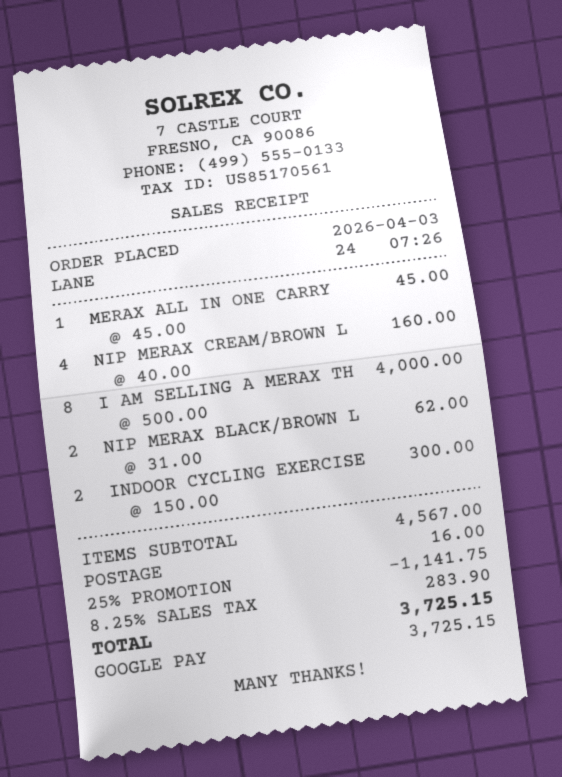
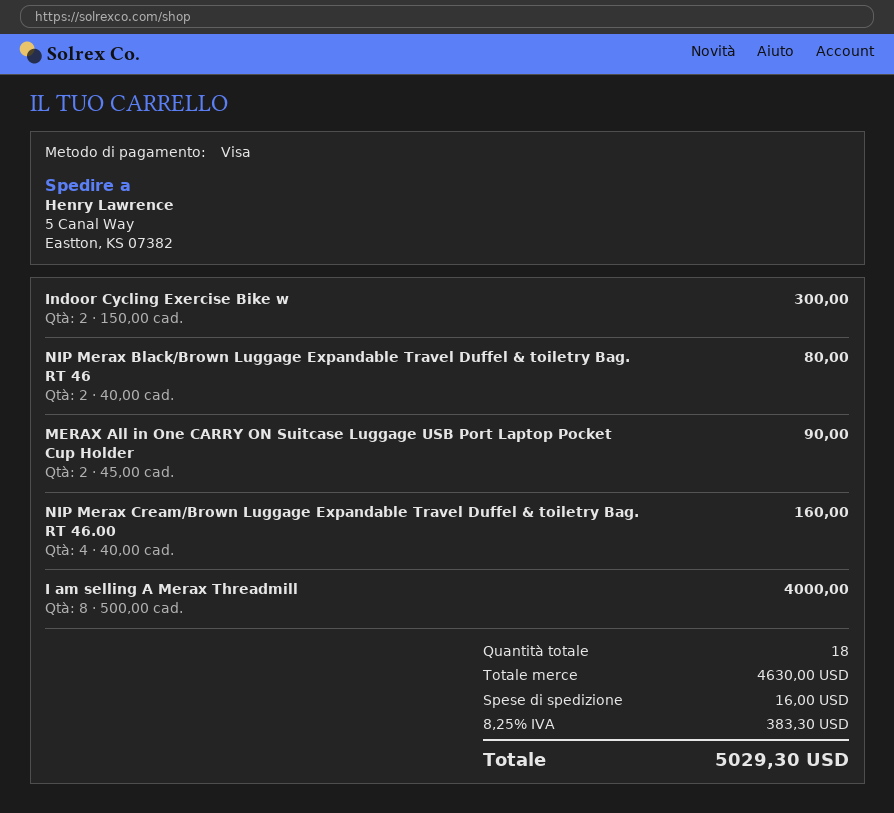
payment method: Google Pay -> Visa
MERAX ALL IN ONE CARRY: 1 x 45.00 = 45.00 -> 2 x 45.00 = 90.00
NIP MERAX BLACK/BROWN L: 2 x 31.00 = 62.00 -> 2 x 40.00 = 80.00
subtotal: 4567.00 -> 4630.00
discount: 25% = 1141.75 -> none
tax: 8.25% = 283.90 -> 8.25% = 383.30
total: 3725.15 -> 5029.30

